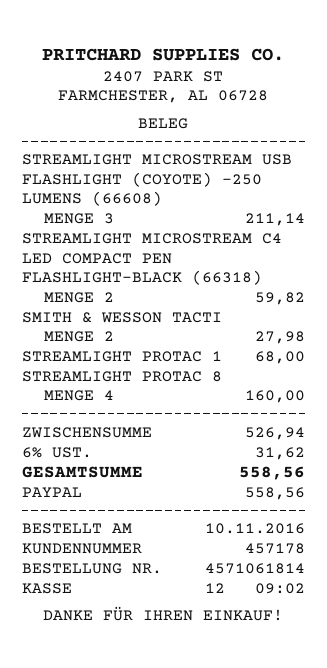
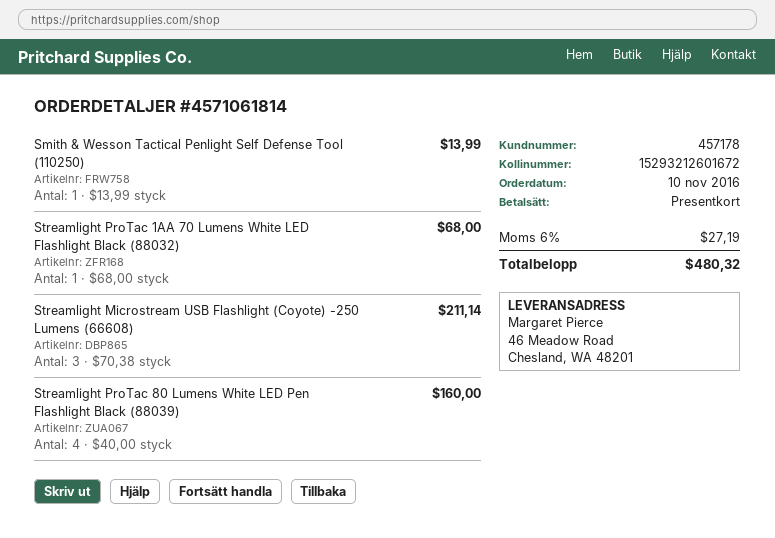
payment method: PayPal -> gift card
STREAMLIGHT MICROSTREAM C4 LED COMPACT PEN FLASHLIGHT-BLACK (66318): 2 for 59.82 -> none
SMITH & WESSON TACTI: 2 for 27.98 -> 1 for 13.99
tax: 6% = 31.62 -> 6% = 27.19
total: 558.56 -> 480.32

